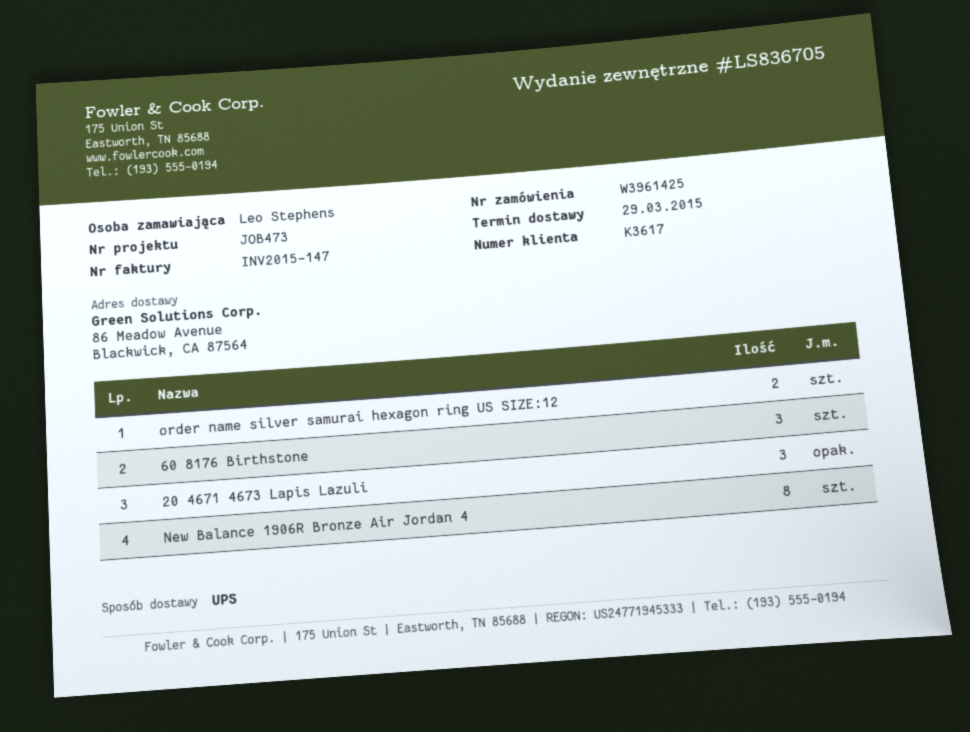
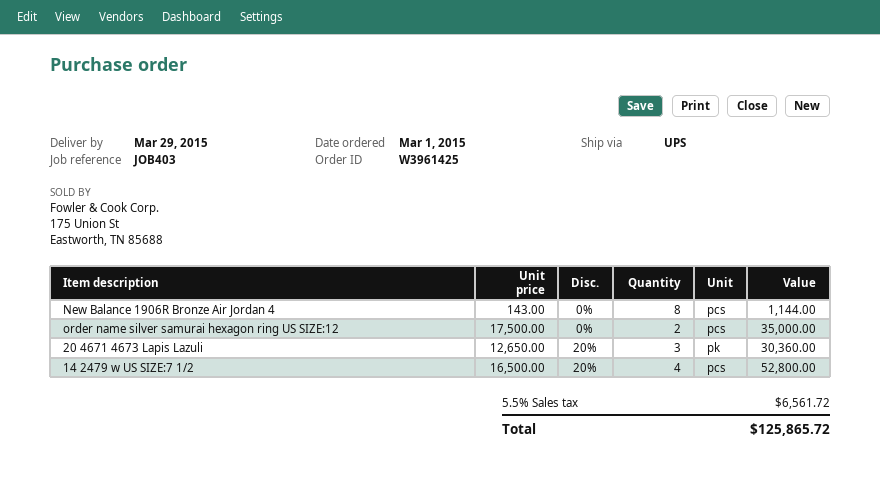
reference: JOB473 -> JOB403
60 8176 Birthstone: 3 -> none
14 2479 w US SIZE:7 1/2: none -> 4

